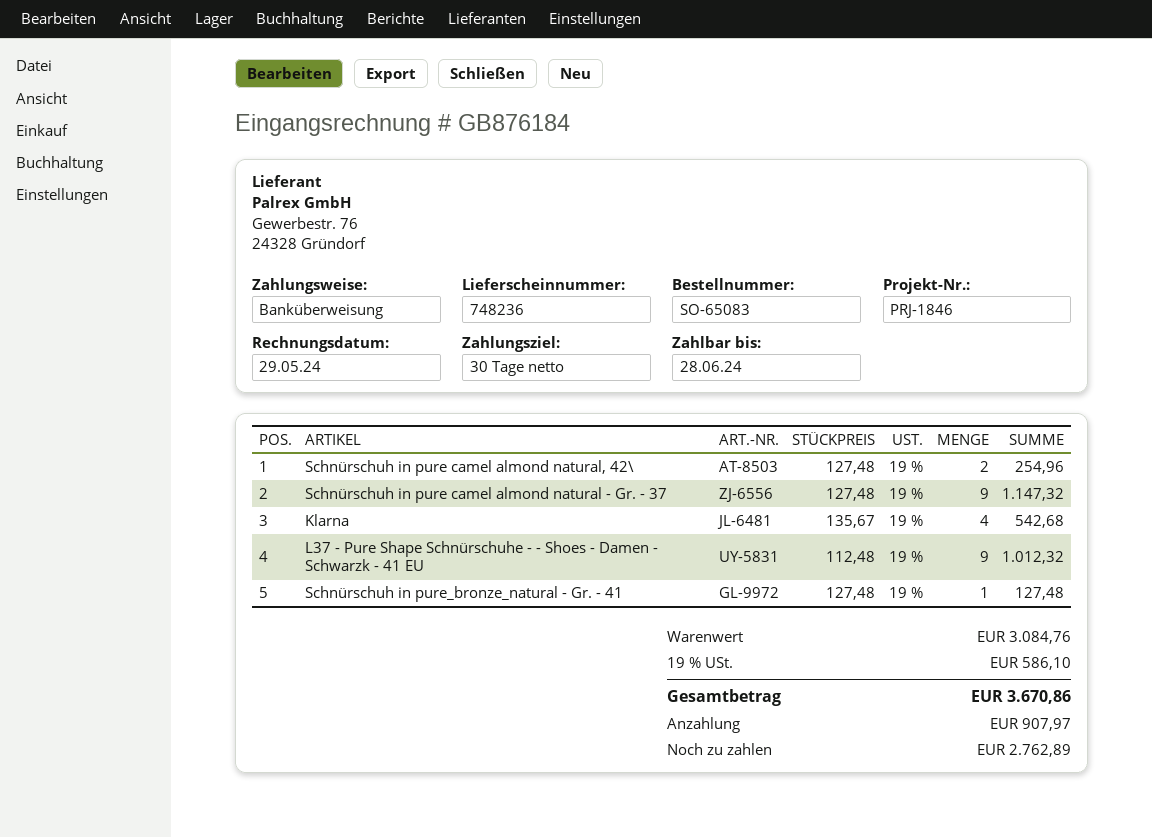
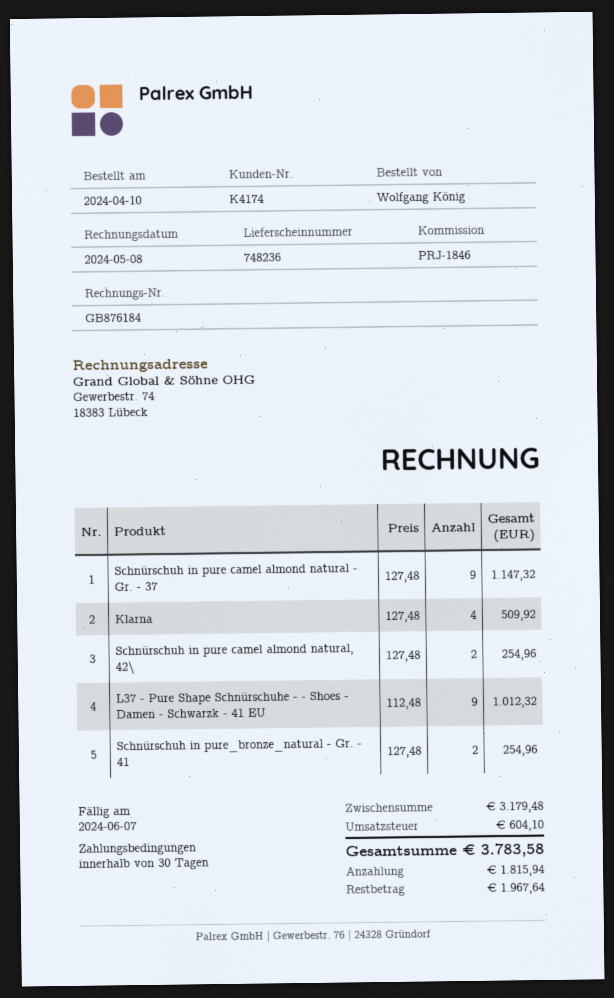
invoice date: 2024-05-29 -> 2024-05-08
due date: 2024-06-28 -> 2024-06-07
Klarna: 4 x 135.67 = 542.68 -> 4 x 127.48 = 509.92
Schnürschuh in pure_bronze_natural - Gr. - 41: 1 x 127.48 = 127.48 -> 2 x 127.48 = 254.96
subtotal: 3084.76 -> 3179.48
tax: 586.10 -> 604.10
total: 3670.86 -> 3783.58
deposit: 907.97 -> 1815.94
balance: 2762.89 -> 1967.64

